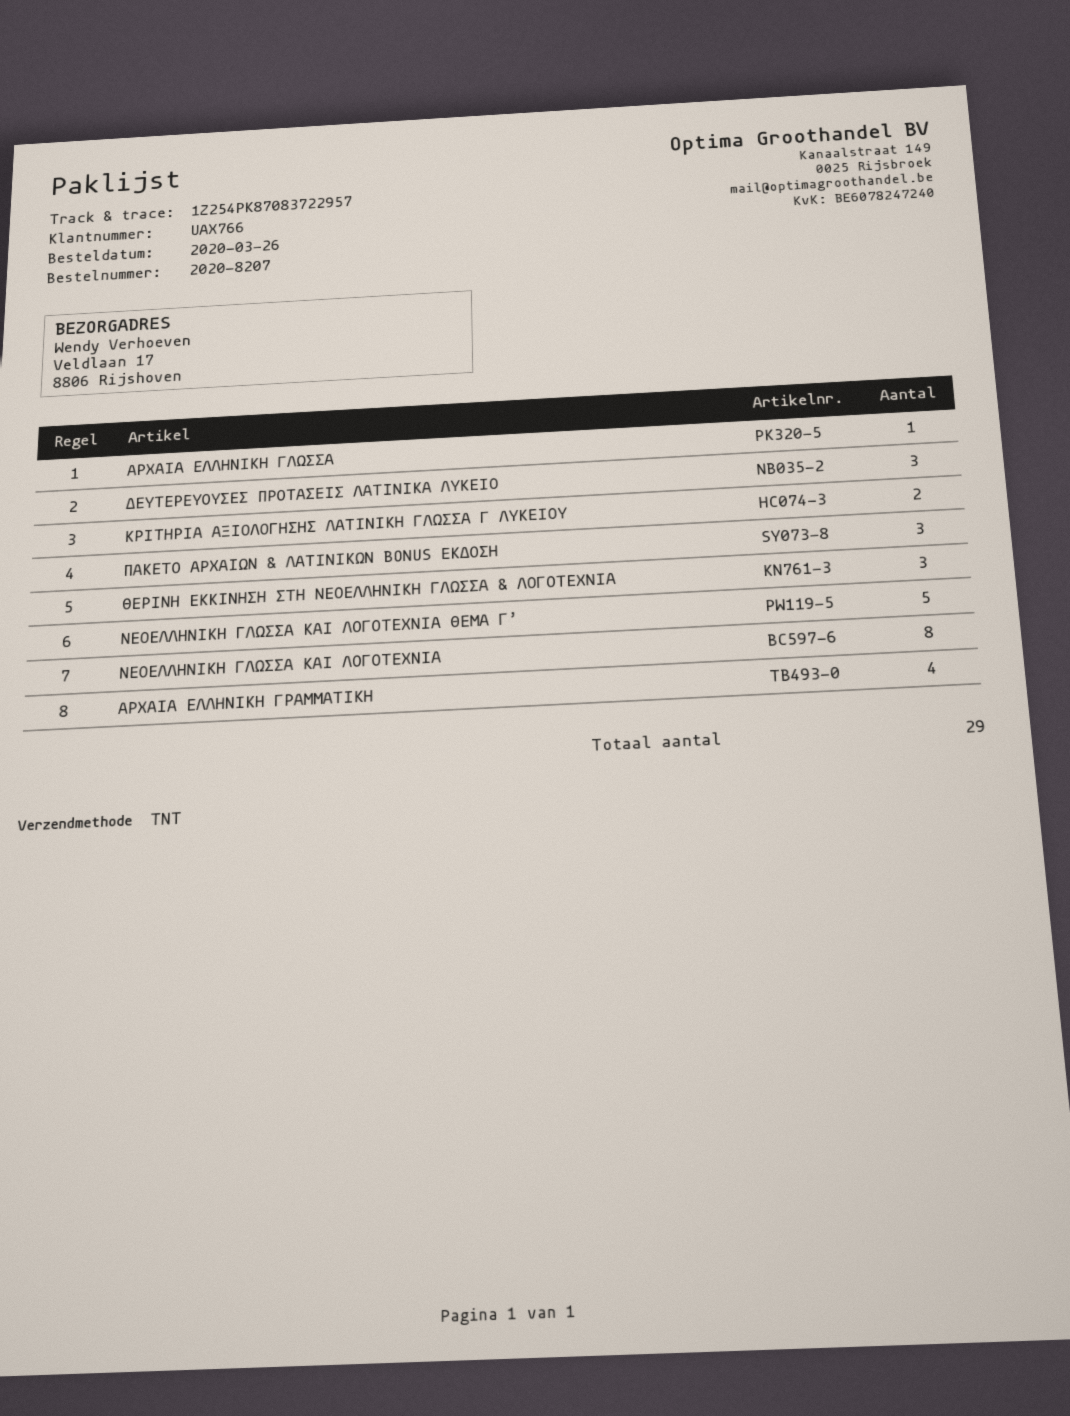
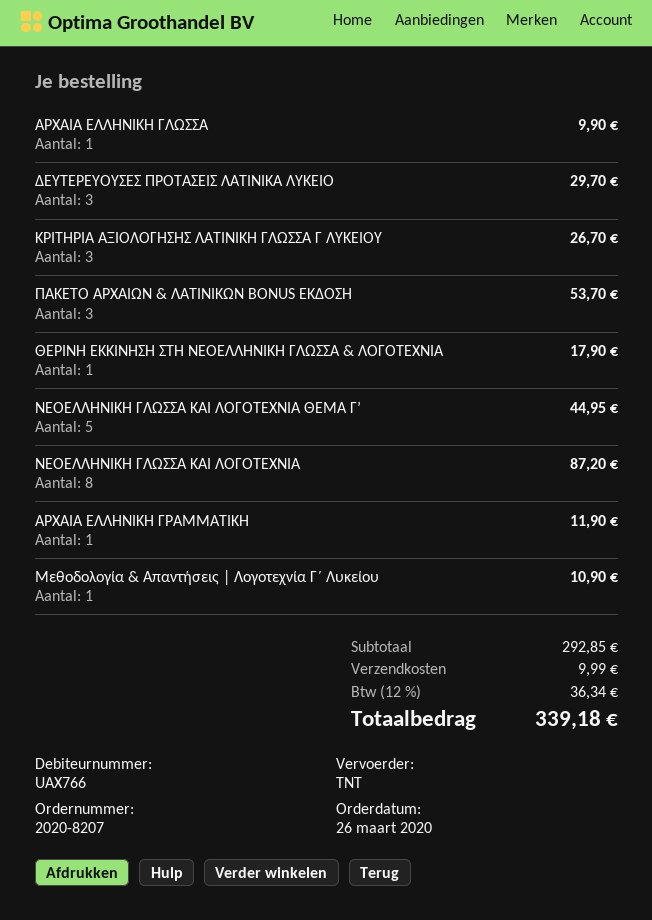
ΚΡΙΤΗΡΙΑ ΑΞΙΟΛΟΓΗΣΗΣ ΛΑΤΙΝΙΚΗ ΓΛΩΣΣΑ Γ ΛΥΚΕΙΟΥ: 2 -> 3
ΘΕΡΙΝΗ ΕΚΚΙΝΗΣΗ ΣΤΗ ΝΕΟΕΛΛΗΝΙΚΗ ΓΛΩΣΣΑ & ΛΟΓΟΤΕΧΝΙΑ: 3 -> 1
ΑΡΧΑΙΑ ΕΛΛΗΝΙΚΗ ΓΡΑΜΜΑΤΙΚΗ: 4 -> 1
Μεθοδολογία & Απαντήσεις | Λογοτεχνία Γ΄ Λυκείου: none -> 1

